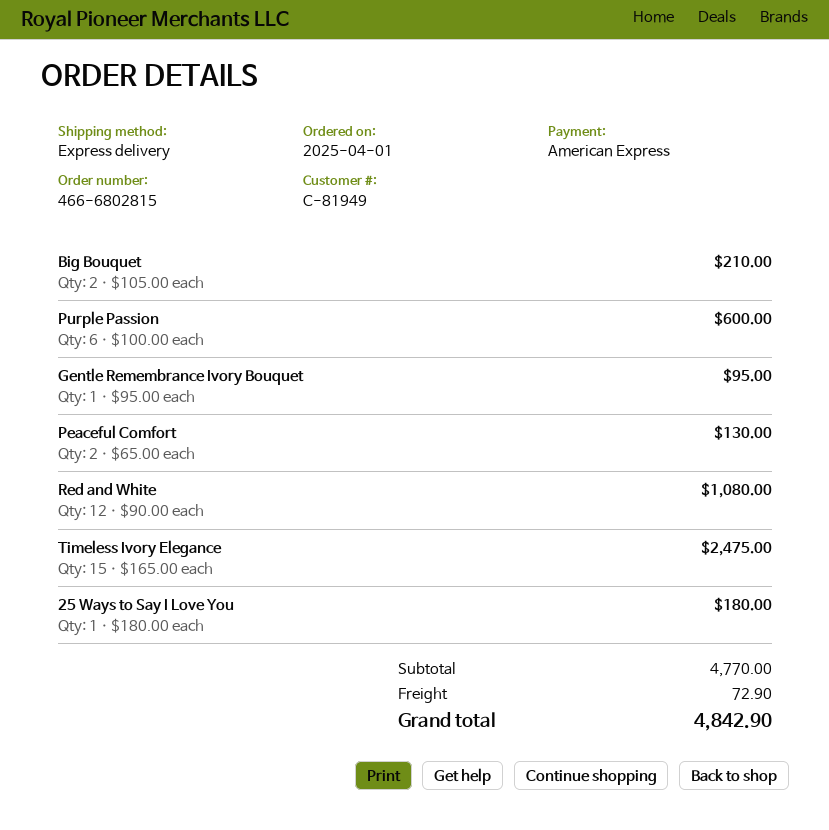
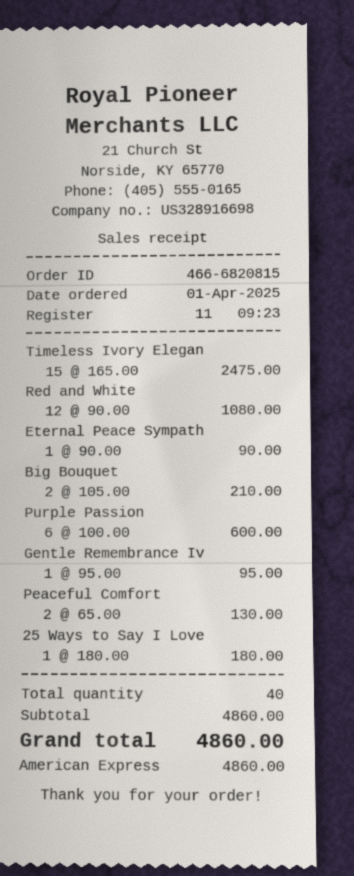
order number: 466-6802815 -> 466-6820815
Eternal Peace Sympath: none -> 1 x 90.00 = 90.00
subtotal: 4770.00 -> 4860.00
shipping: 72.90 -> none
total: 4842.90 -> 4860.00

